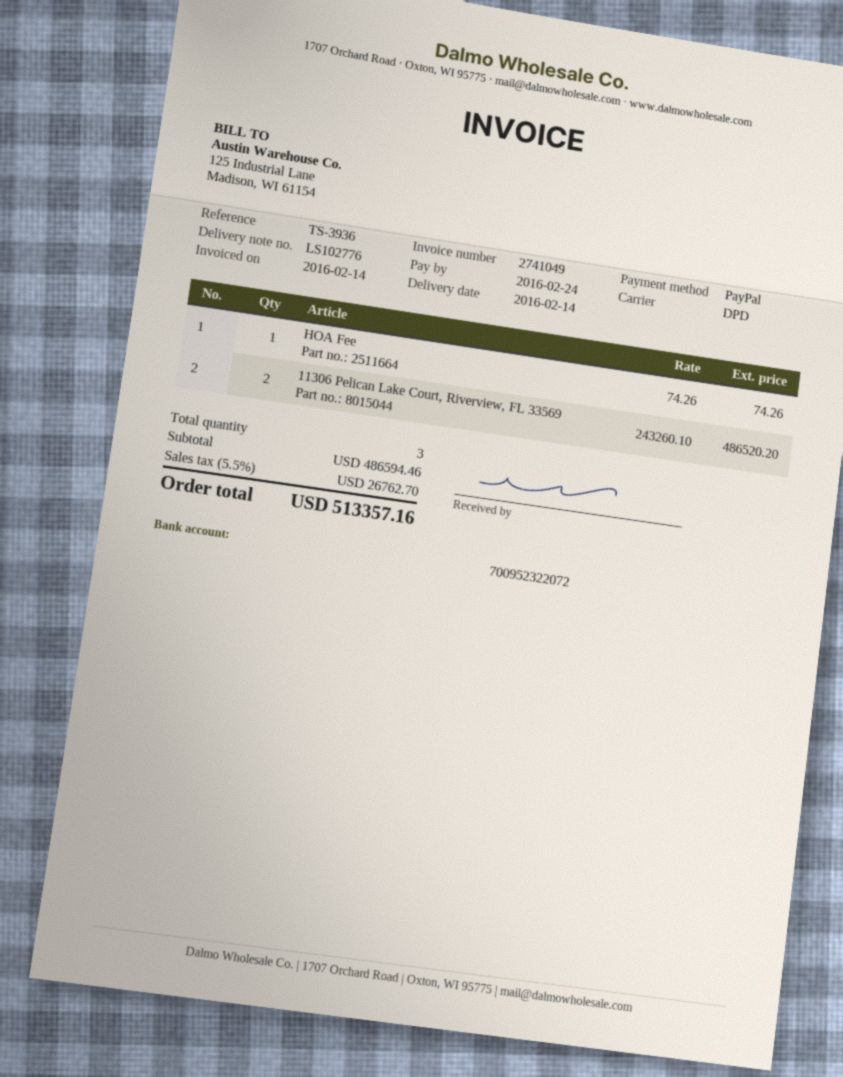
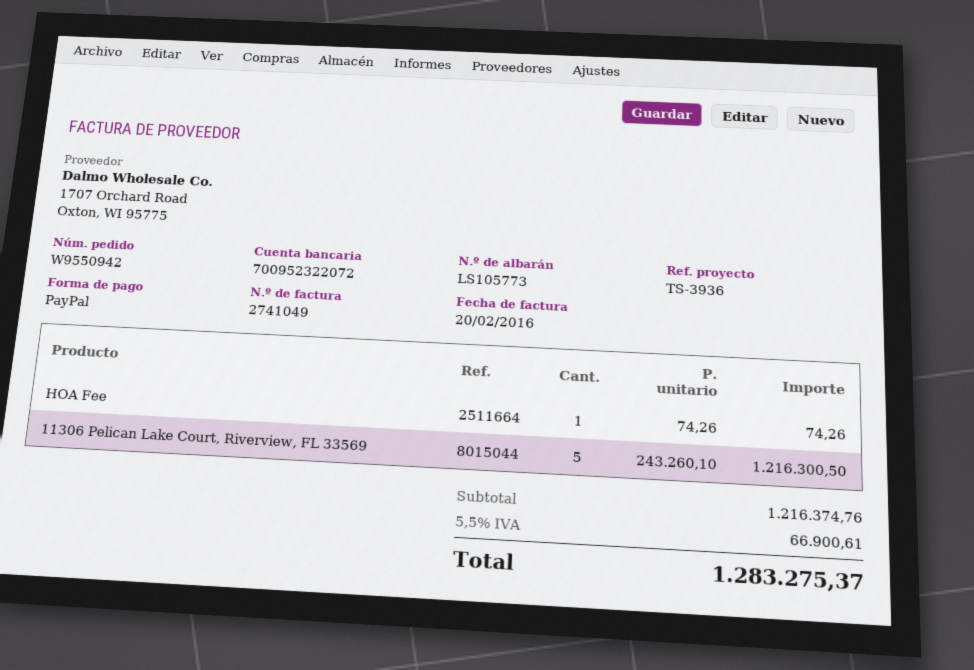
delivery note number: LS102776 -> LS105773
invoice date: 2016-02-14 -> 2016-02-20
11306 Pelican Lake Court, Riverview, FL 33569: 2 x 243260.10 = 486520.20 -> 5 x 243260.10 = 1216300.50
subtotal: 486594.46 -> 1216374.76
tax: 5.5% = 26762.70 -> 5.5% = 66900.61
total: 513357.16 -> 1283275.37

